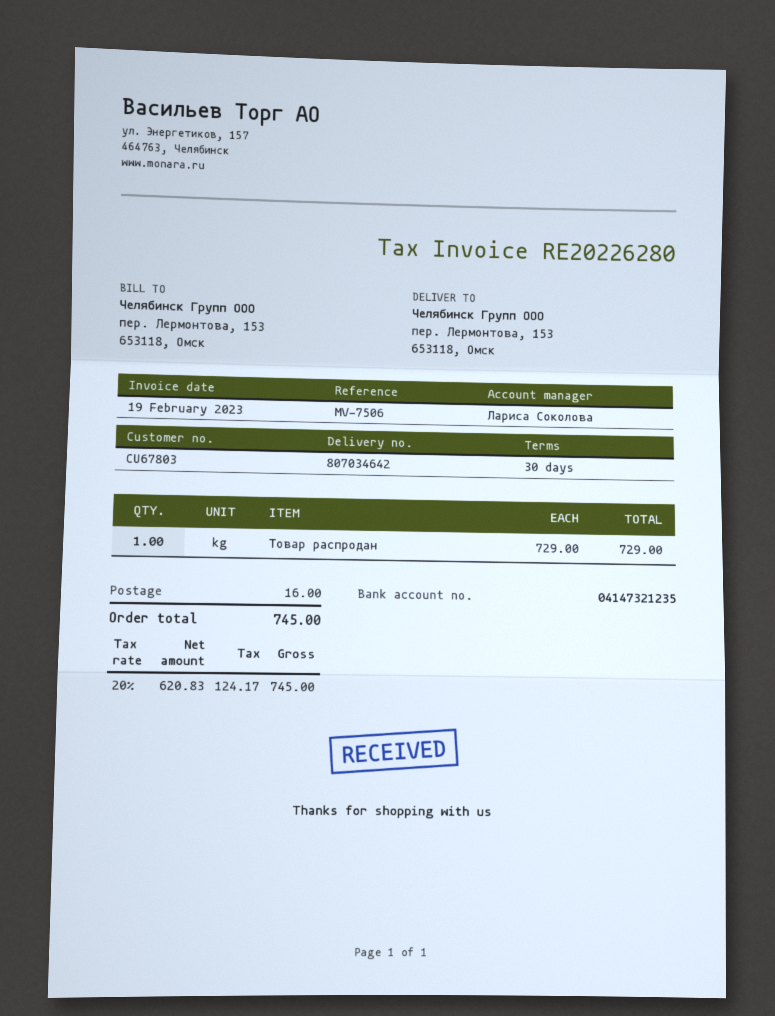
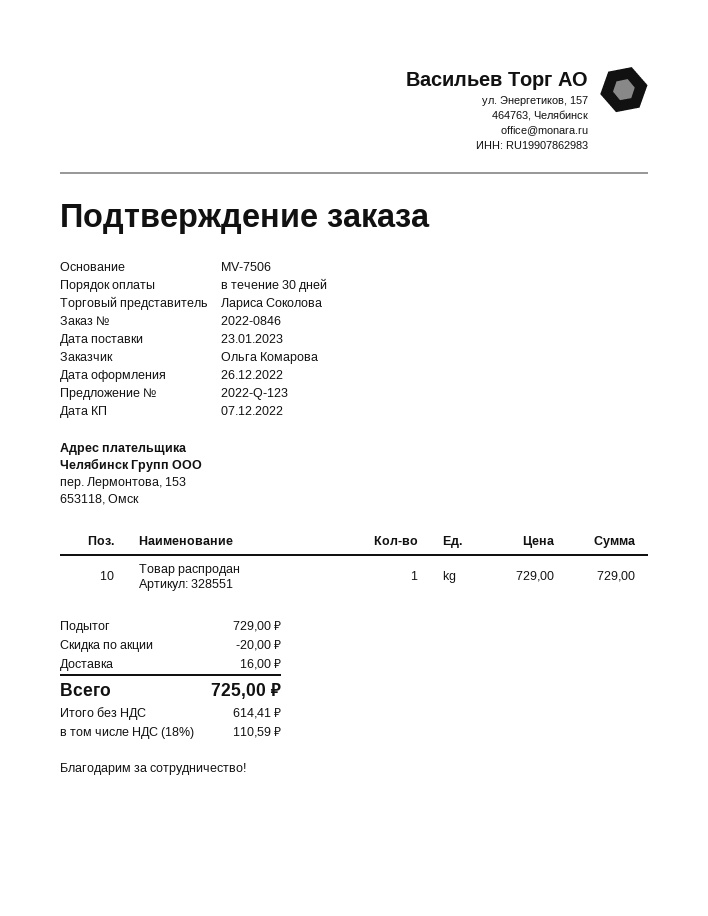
discount: none -> 20.00
net: 620.83 -> 614.41
tax: 20% = 124.17 -> 18% = 110.59
total: 745.00 -> 725.00

